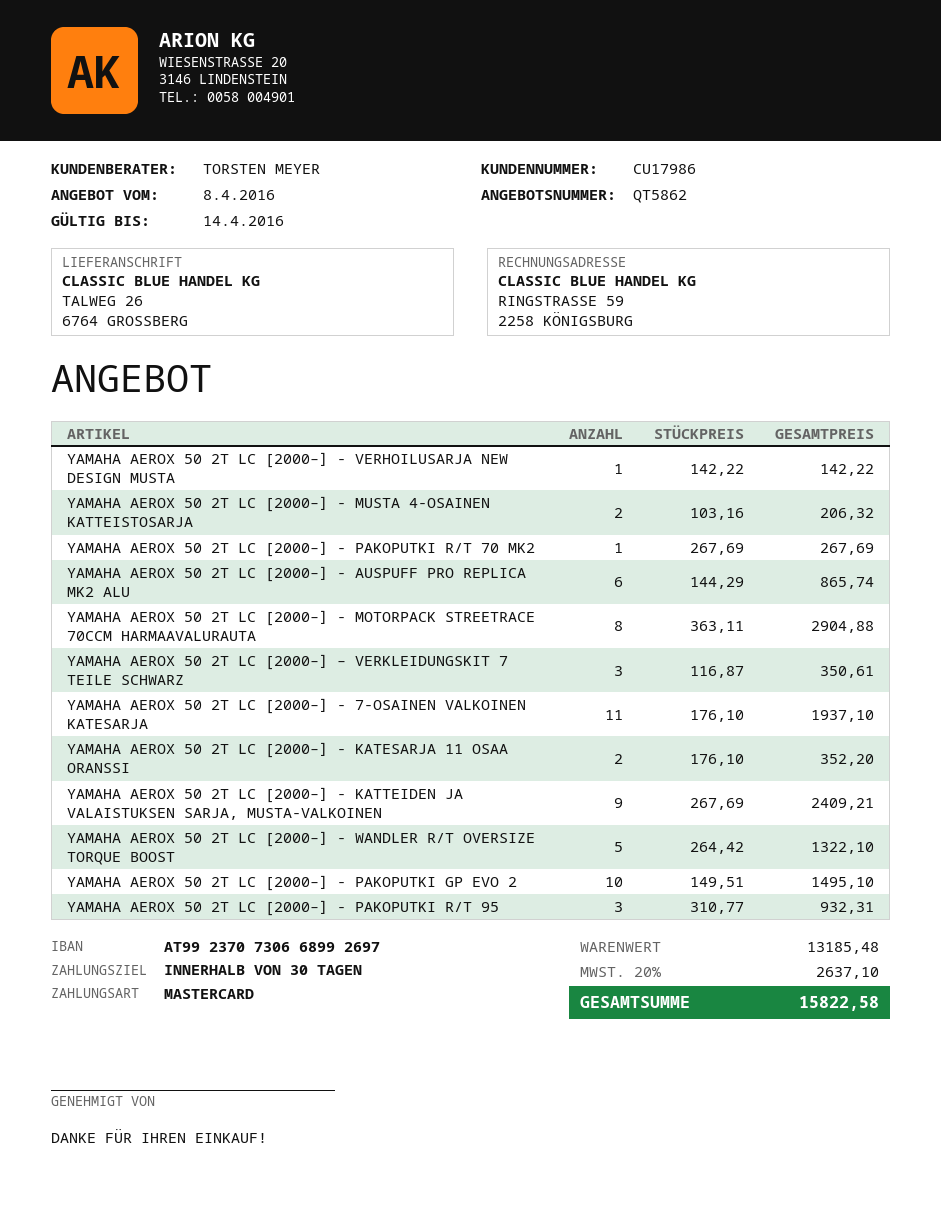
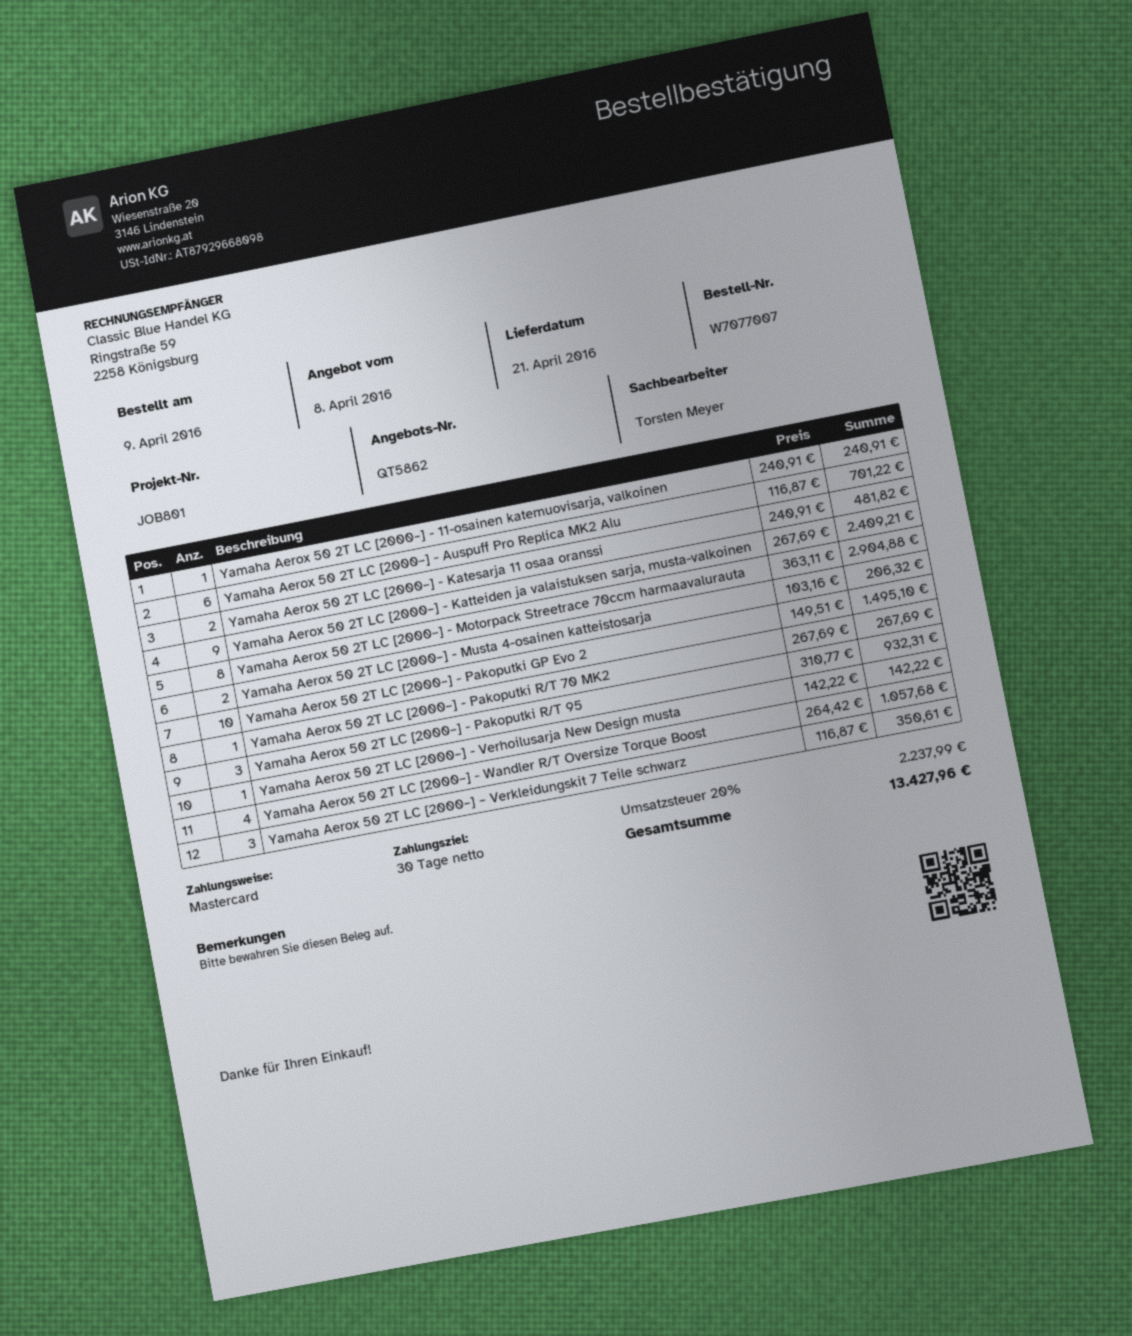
YAMAHA AEROX 50 2T LC [2000–] - AUSPUFF PRO REPLICA MK2 ALU: 6 x 144.29 = 865.74 -> 6 x 116.87 = 701.22
YAMAHA AEROX 50 2T LC [2000–] - 7-OSAINEN VALKOINEN KATESARJA: 11 x 176.10 = 1937.10 -> none
YAMAHA AEROX 50 2T LC [2000–] - KATESARJA 11 OSAA ORANSSI: 2 x 176.10 = 352.20 -> 2 x 240.91 = 481.82
YAMAHA AEROX 50 2T LC [2000–] - WANDLER R/T OVERSIZE TORQUE BOOST: 5 x 264.42 = 1322.10 -> 4 x 264.42 = 1057.68
Yamaha Aerox 50 2T LC [2000–] - 11-osainen katemuovisarja, valkoinen: none -> 1 x 240.91 = 240.91
tax: 20% = 2637.10 -> 20% = 2237.99
total: 15822.58 -> 13427.96

